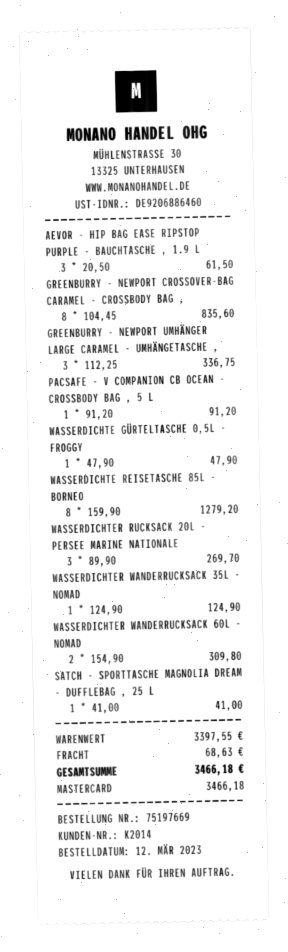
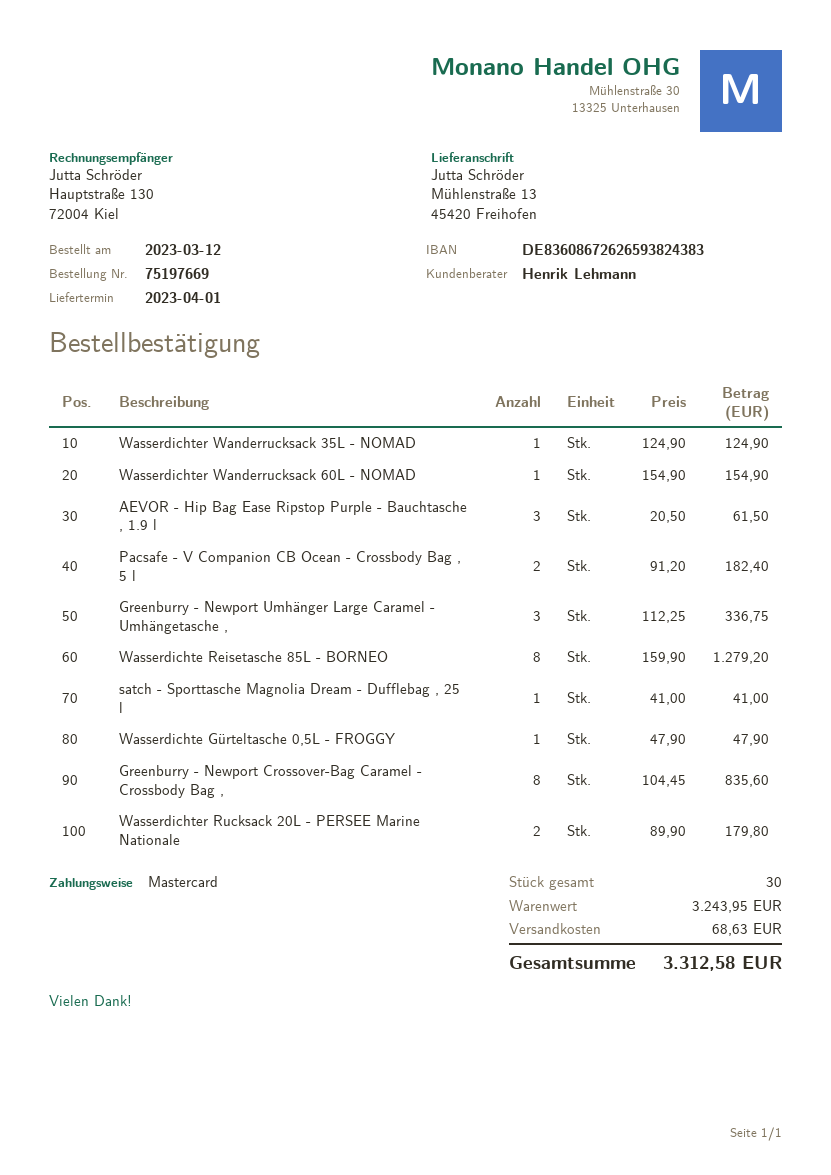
PACSAFE - V COMPANION CB OCEAN - CROSSBODY BAG , 5 L: 1 x 91.20 = 91.20 -> 2 x 91.20 = 182.40
WASSERDICHTER RUCKSACK 20L - PERSEE MARINE NATIONALE: 3 x 89.90 = 269.70 -> 2 x 89.90 = 179.80
WASSERDICHTER WANDERRUCKSACK 60L - NOMAD: 2 x 154.90 = 309.80 -> 1 x 154.90 = 154.90
subtotal: 3397.55 -> 3243.95
total: 3466.18 -> 3312.58

